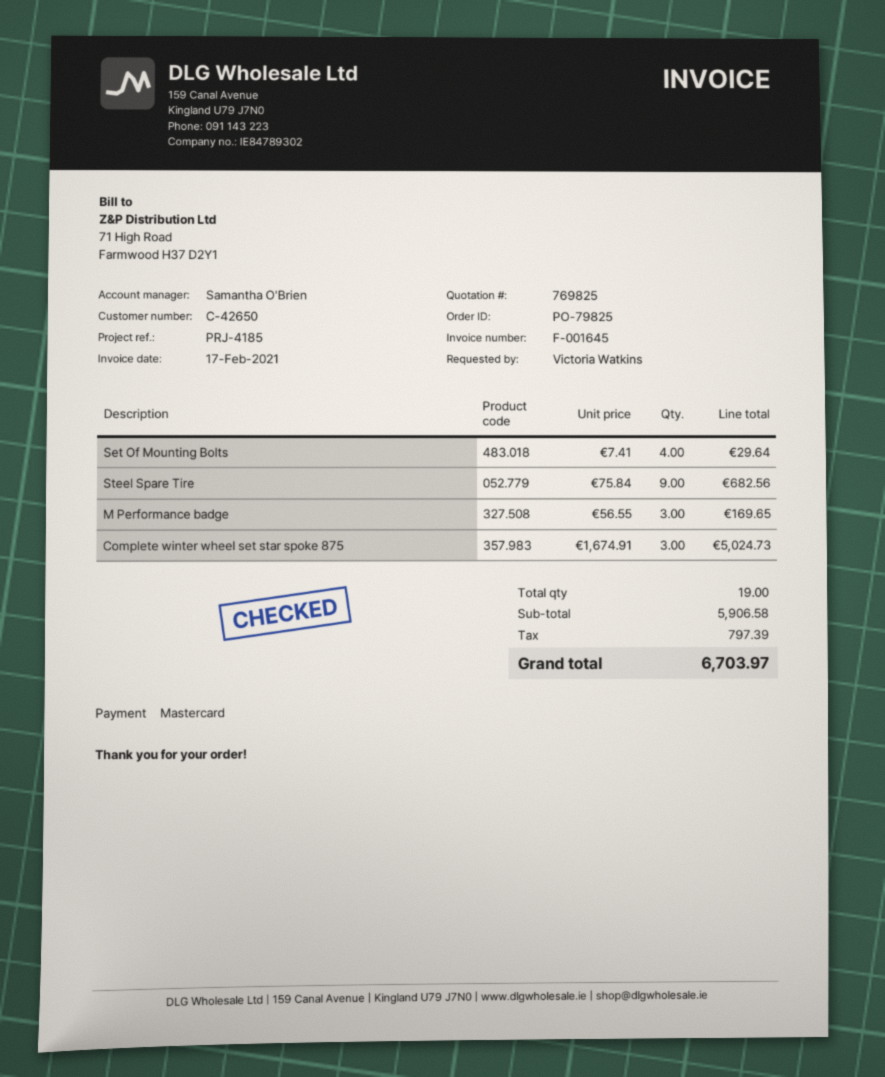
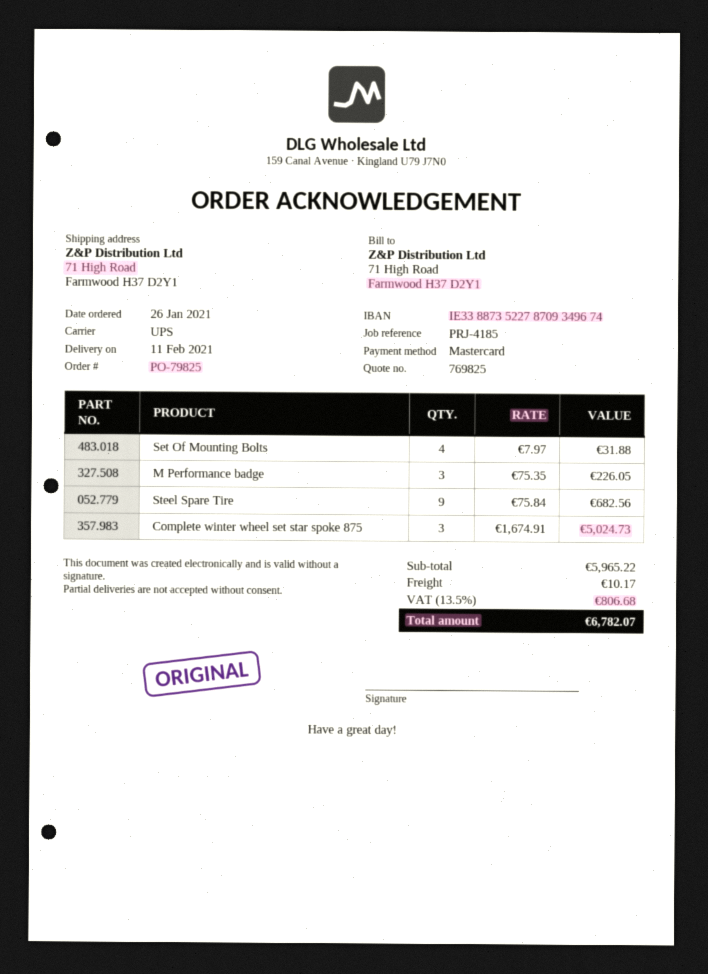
Set Of Mounting Bolts: 4 x 7.41 = 29.64 -> 4 x 7.97 = 31.88
M Performance badge: 3 x 56.55 = 169.65 -> 3 x 75.35 = 226.05
subtotal: 5906.58 -> 5965.22
shipping: none -> 10.17
tax: 797.39 -> 806.68
total: 6703.97 -> 6782.07

